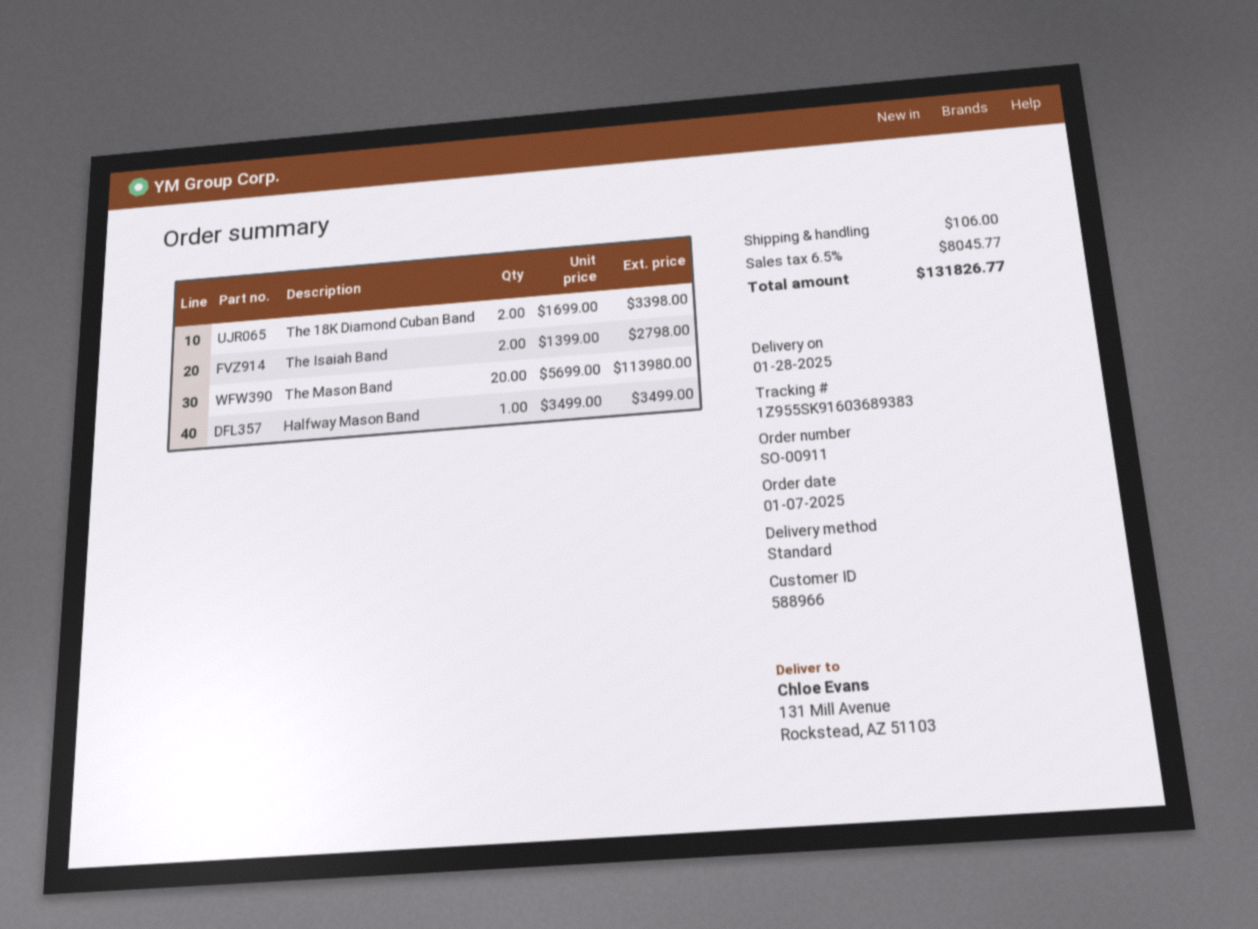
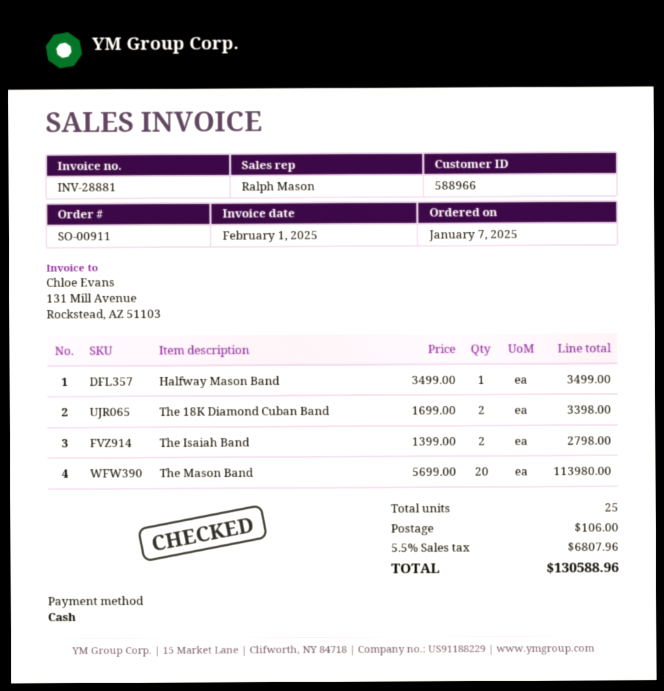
tax: 6.5% = 8045.77 -> 5.5% = 6807.96
total: 131826.77 -> 130588.96

